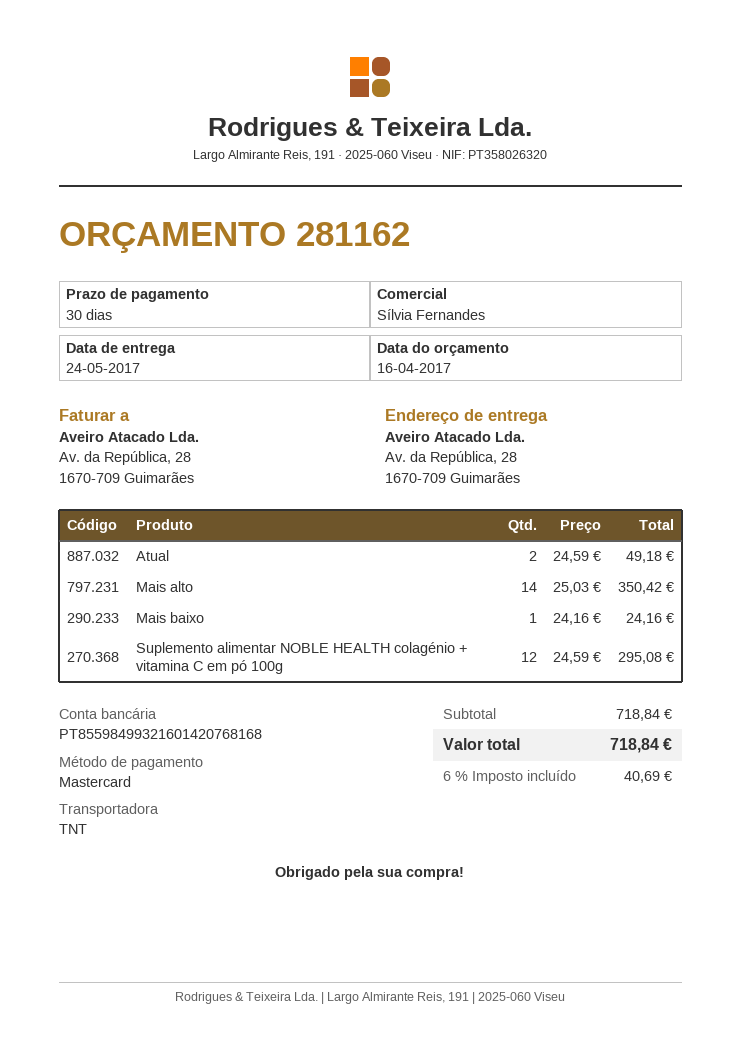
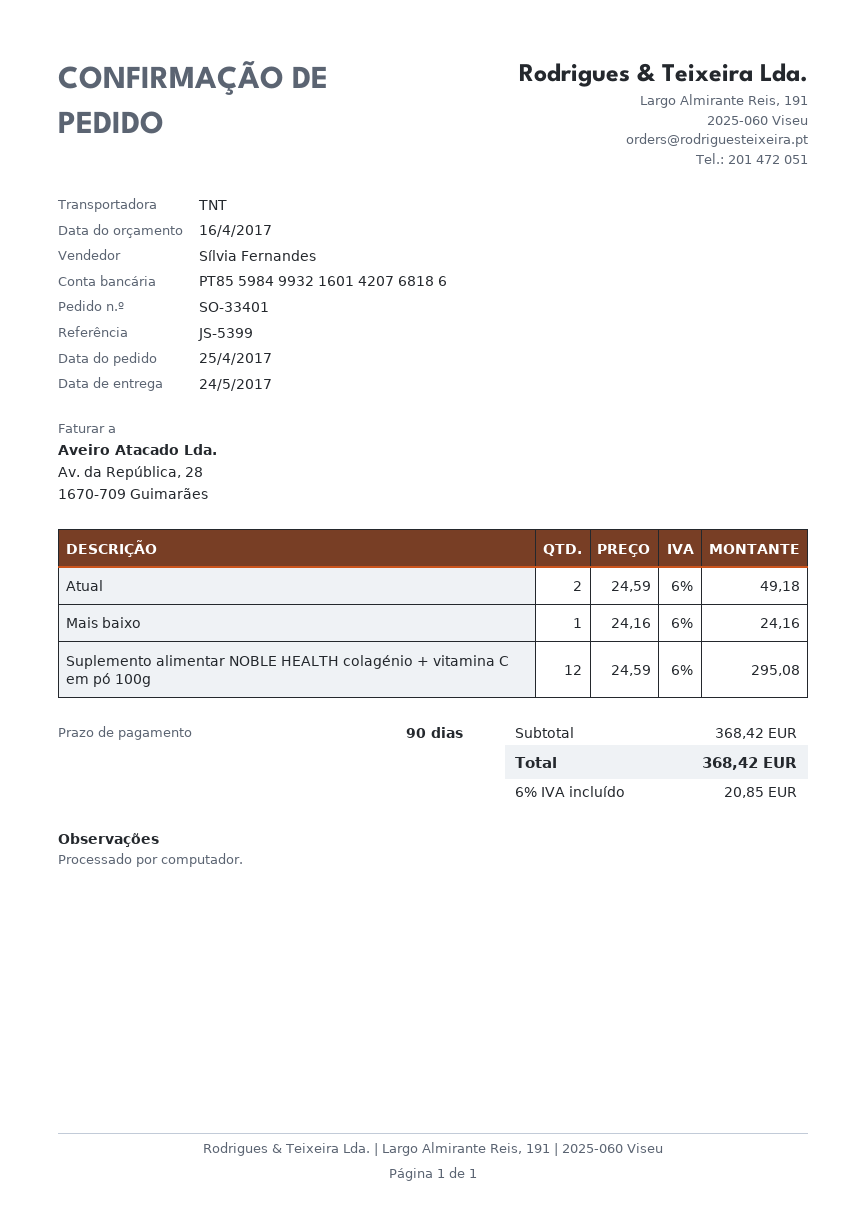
payment terms: 30 days -> 90 days
bank account: PT85598499321601420768168 -> PT85598499321601420768186
Mais alto: 14 x 25.03 = 350.42 -> none
subtotal: 718.84 -> 368.42
tax: 6% = 40.69 -> 6% = 20.85
total: 718.84 -> 368.42

